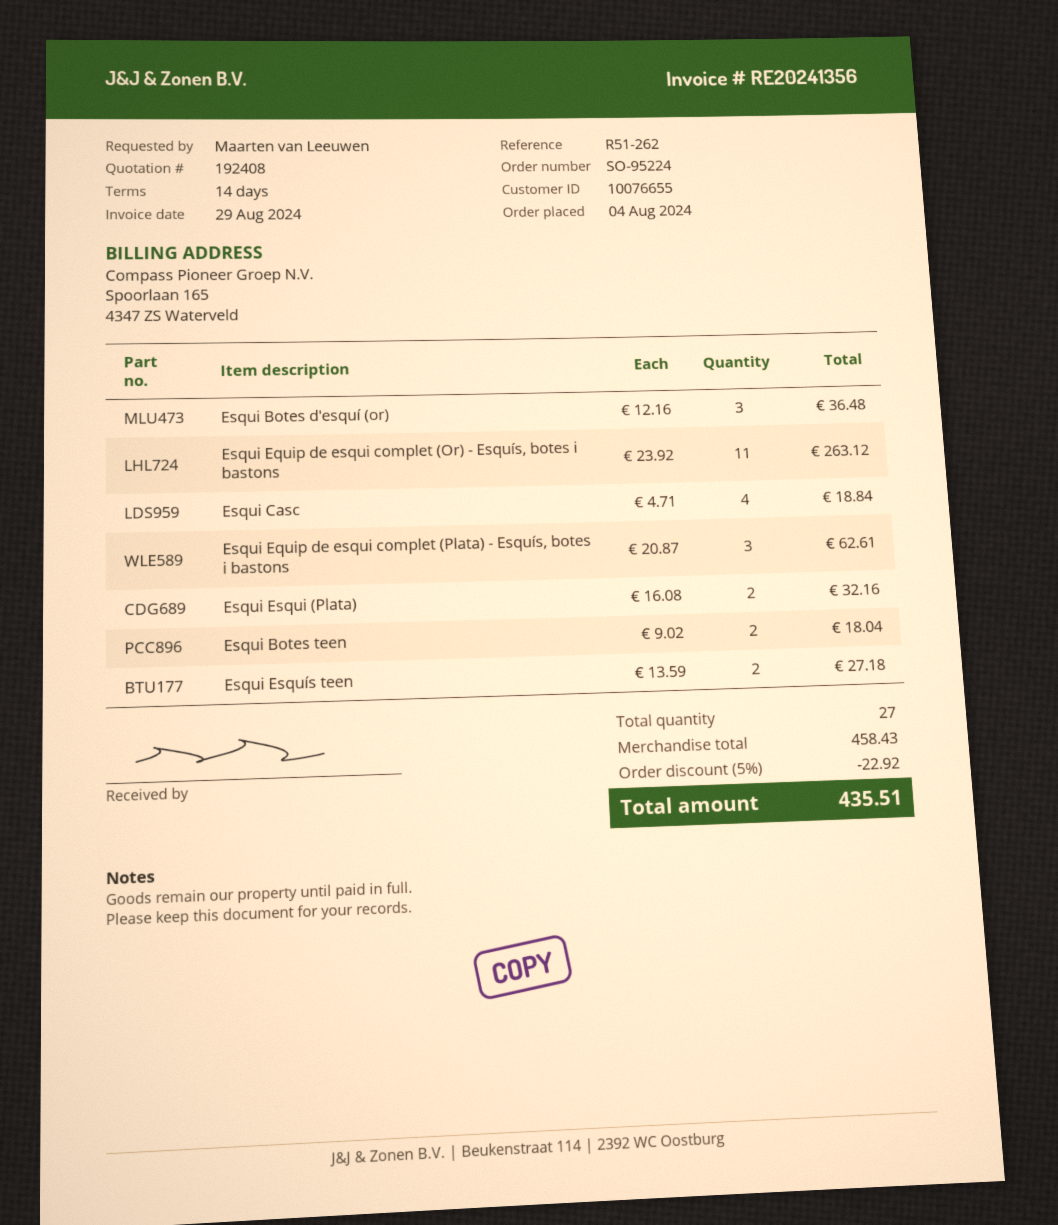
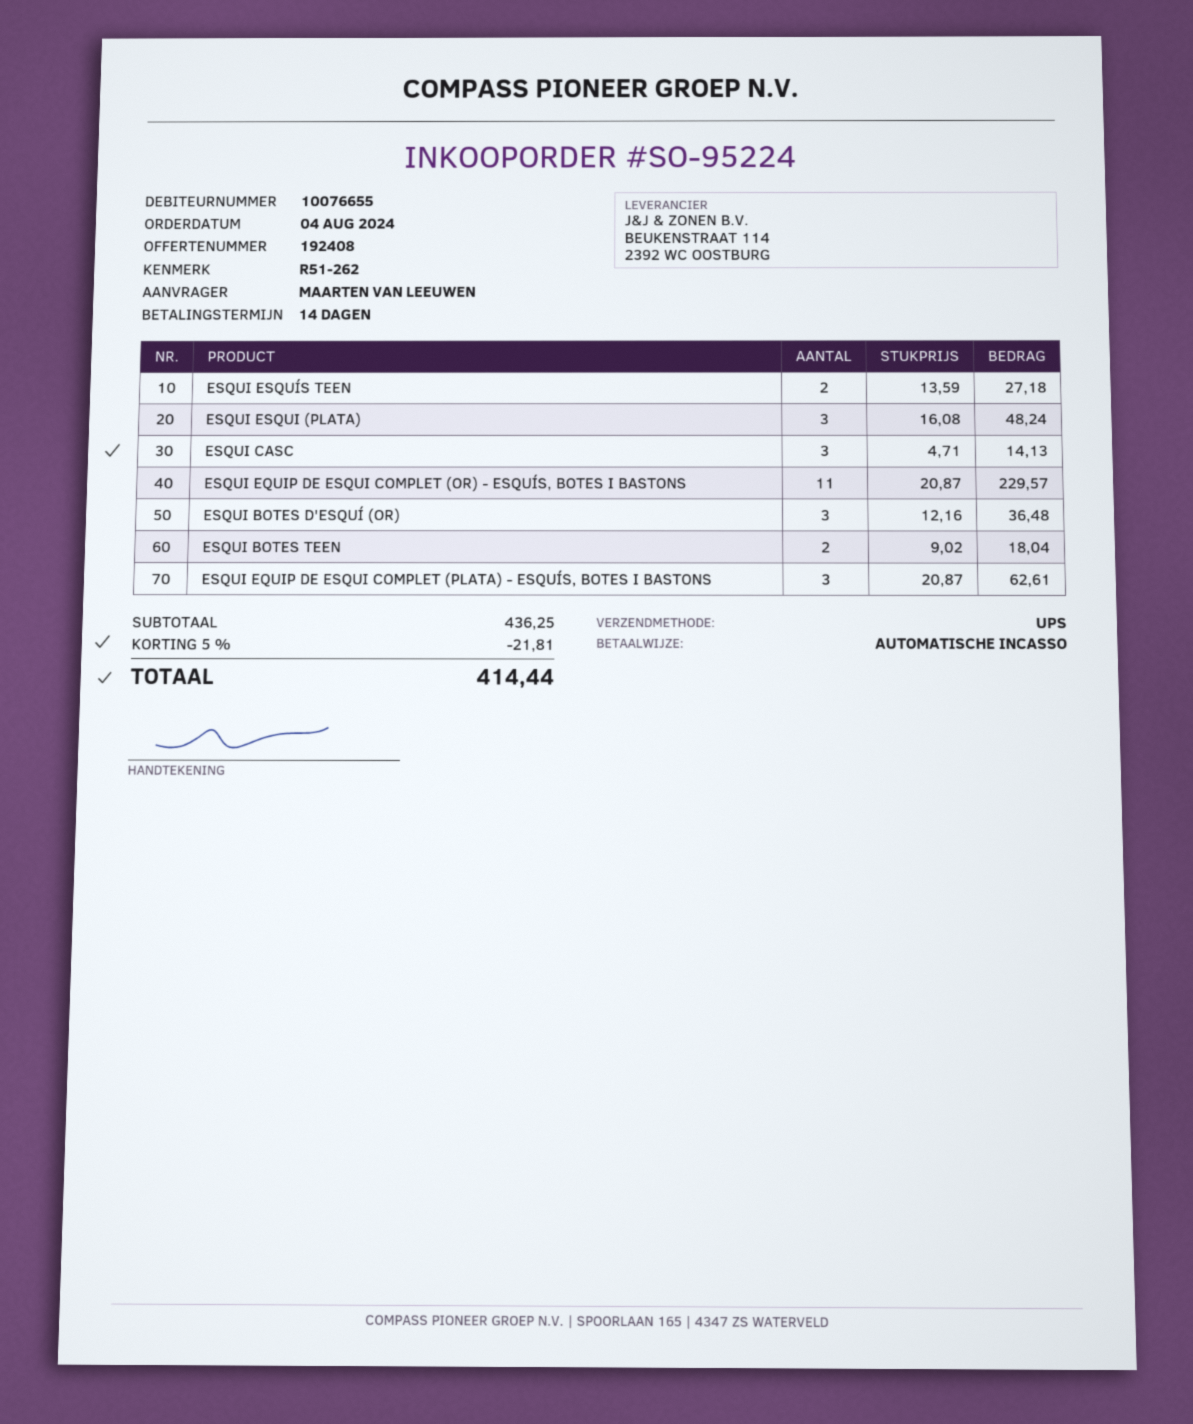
Esqui Equip de esqui complet (Or) - Esquís, botes i bastons: 11 x 23.92 = 263.12 -> 11 x 20.87 = 229.57
Esqui Casc: 4 x 4.71 = 18.84 -> 3 x 4.71 = 14.13
Esqui Esqui (Plata): 2 x 16.08 = 32.16 -> 3 x 16.08 = 48.24
subtotal: 458.43 -> 436.25
discount: 5% = 22.92 -> 5% = 21.81
total: 435.51 -> 414.44

